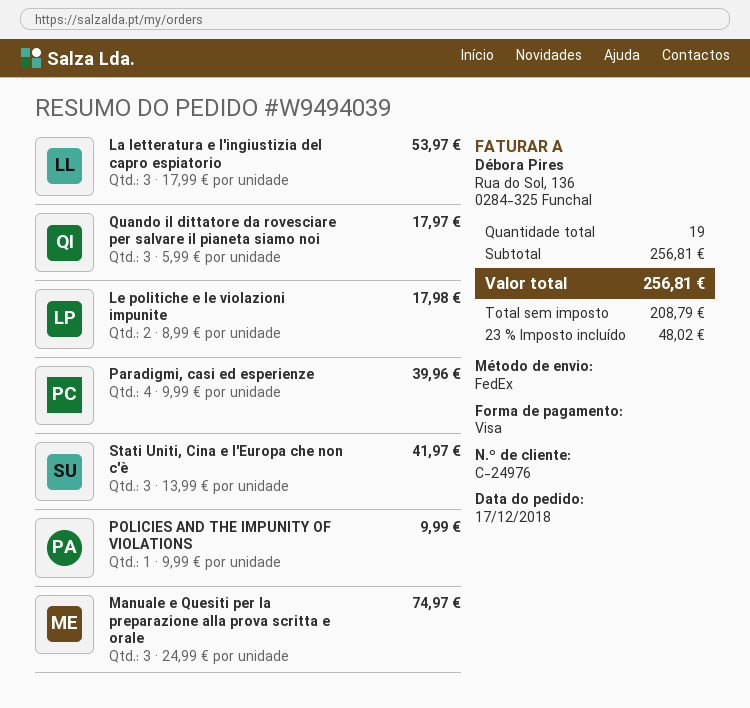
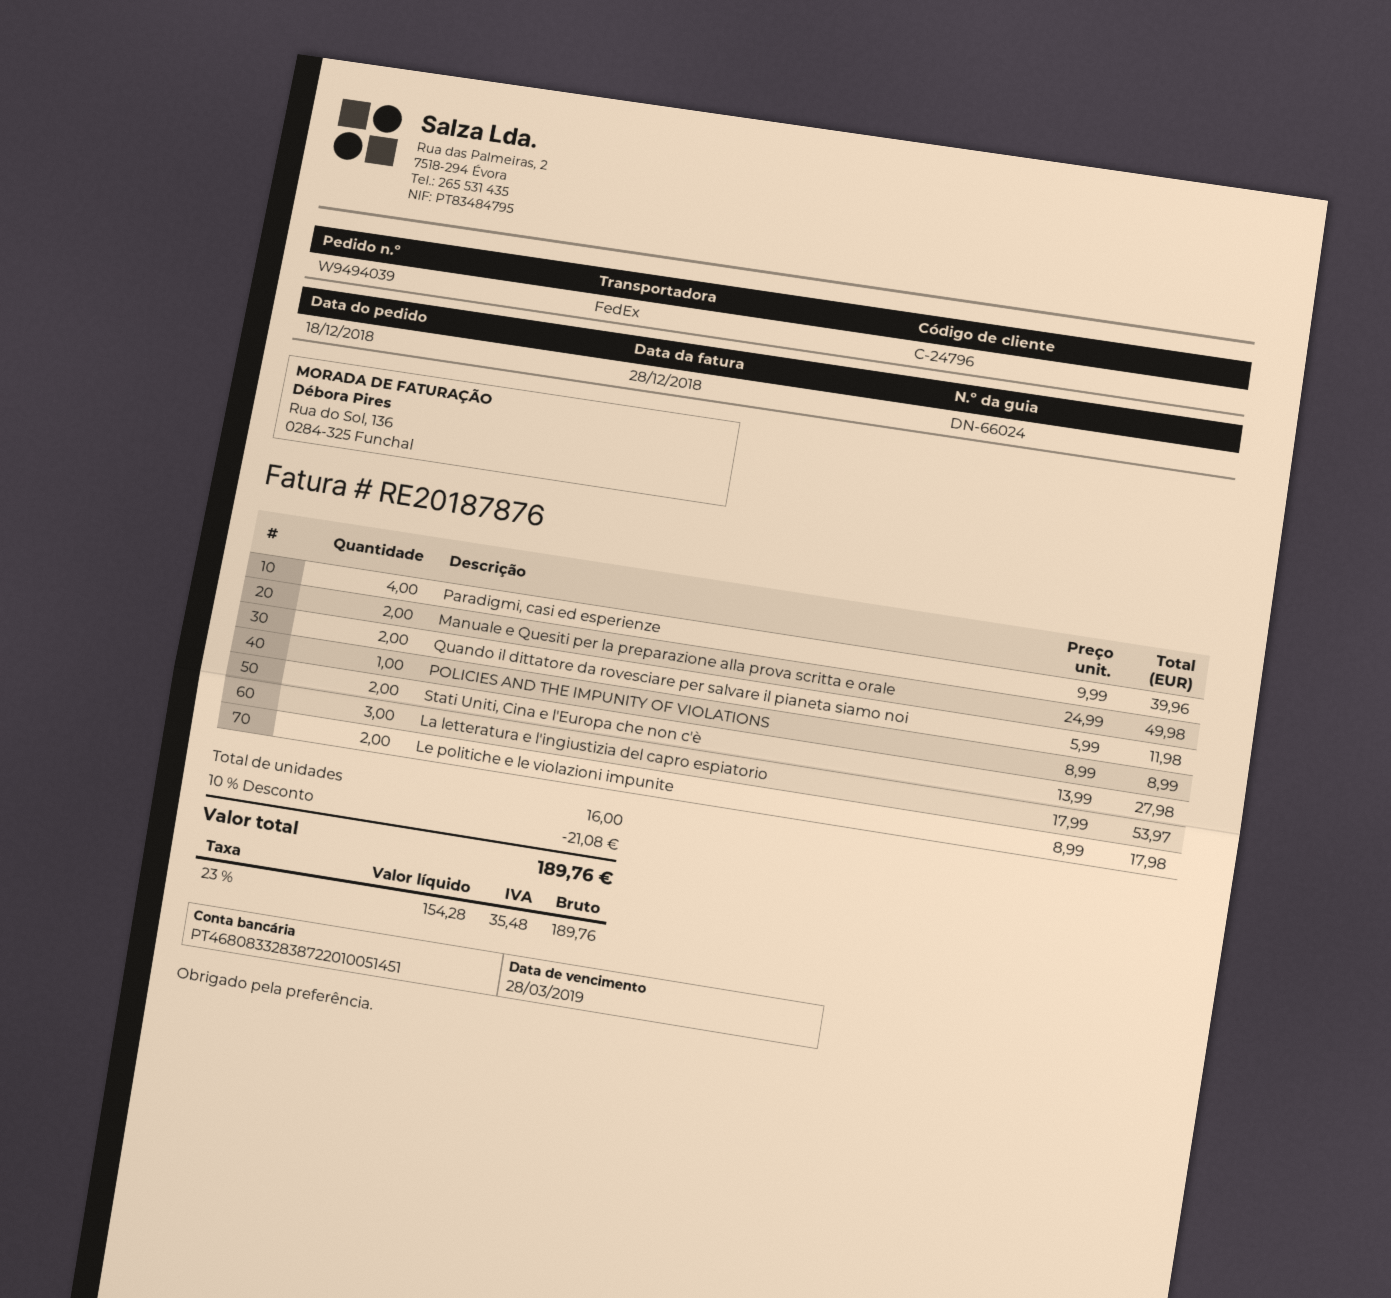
order date: 2018-12-17 -> 2018-12-18
customer number: C-24976 -> C-24796
Quando il dittatore da rovesciare per salvare il pianeta siamo noi: 3 x 5.99 = 17.97 -> 2 x 5.99 = 11.98
Stati Uniti, Cina e l'Europa che non c'è: 3 x 13.99 = 41.97 -> 2 x 13.99 = 27.98
POLICIES AND THE IMPUNITY OF VIOLATIONS: 1 x 9.99 = 9.99 -> 1 x 8.99 = 8.99
Manuale e Quesiti per la preparazione alla prova scritta e orale: 3 x 24.99 = 74.97 -> 2 x 24.99 = 49.98
total quantity: 19 -> 16
discount: none -> 10% = 21.08
net: 208.79 -> 154.28
tax: 23% = 48.02 -> 23% = 35.48
total: 256.81 -> 189.76

